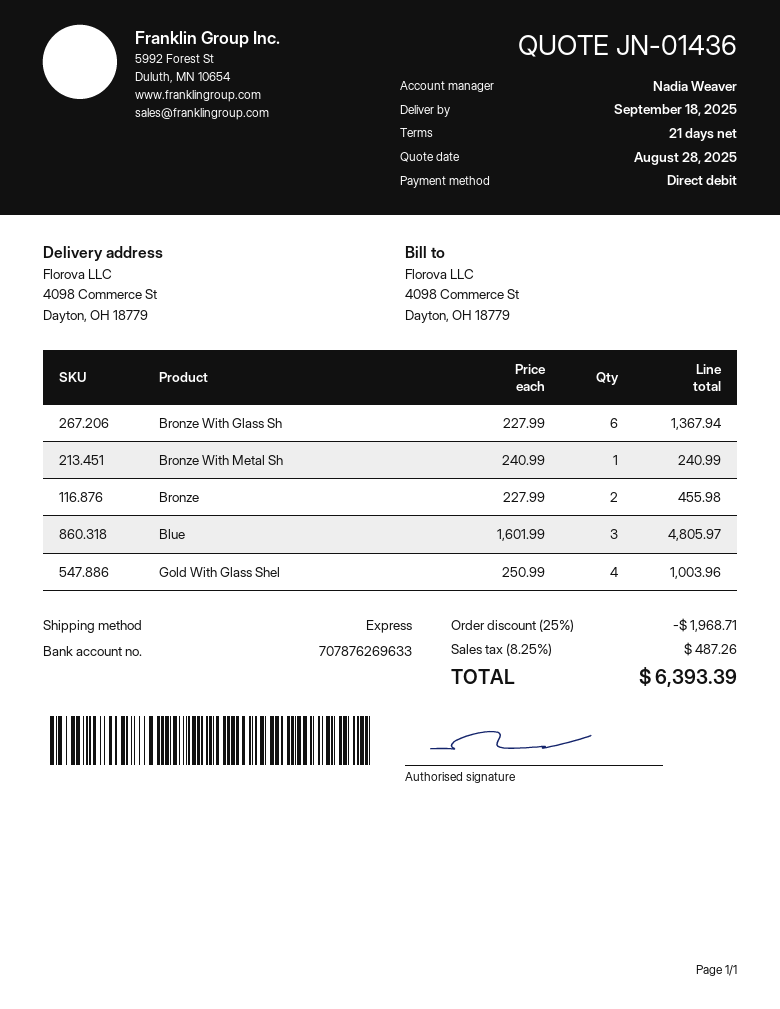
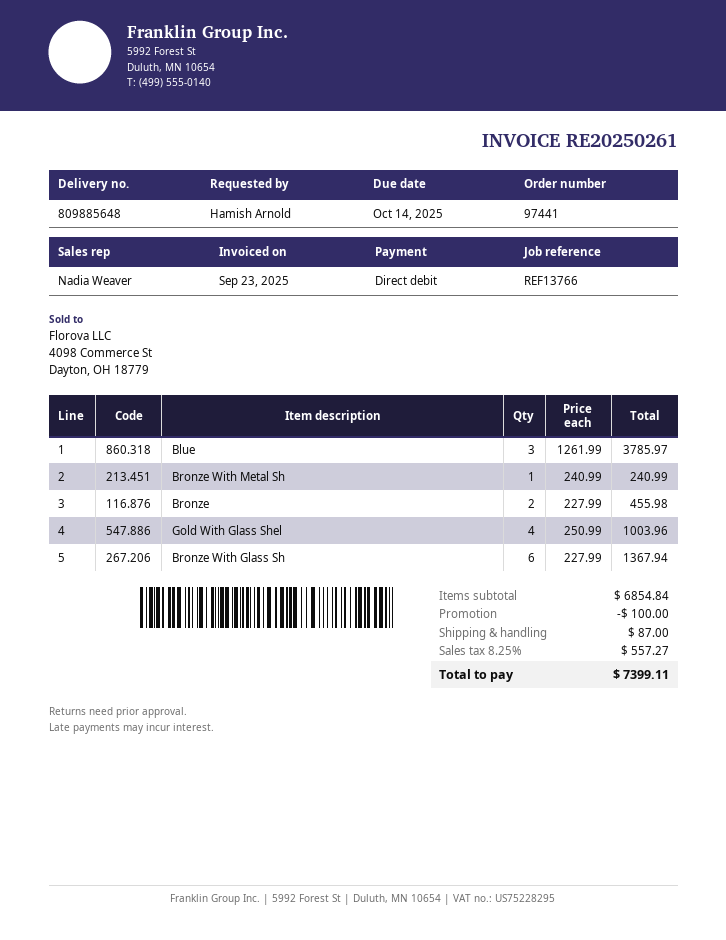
Blue: 3 x 1601.99 = 4805.97 -> 3 x 1261.99 = 3785.97
discount: 1968.71 -> 100.00
shipping: none -> 87.00
tax: 8.25% = 487.26 -> 8.25% = 557.27
total: 6393.39 -> 7399.11

